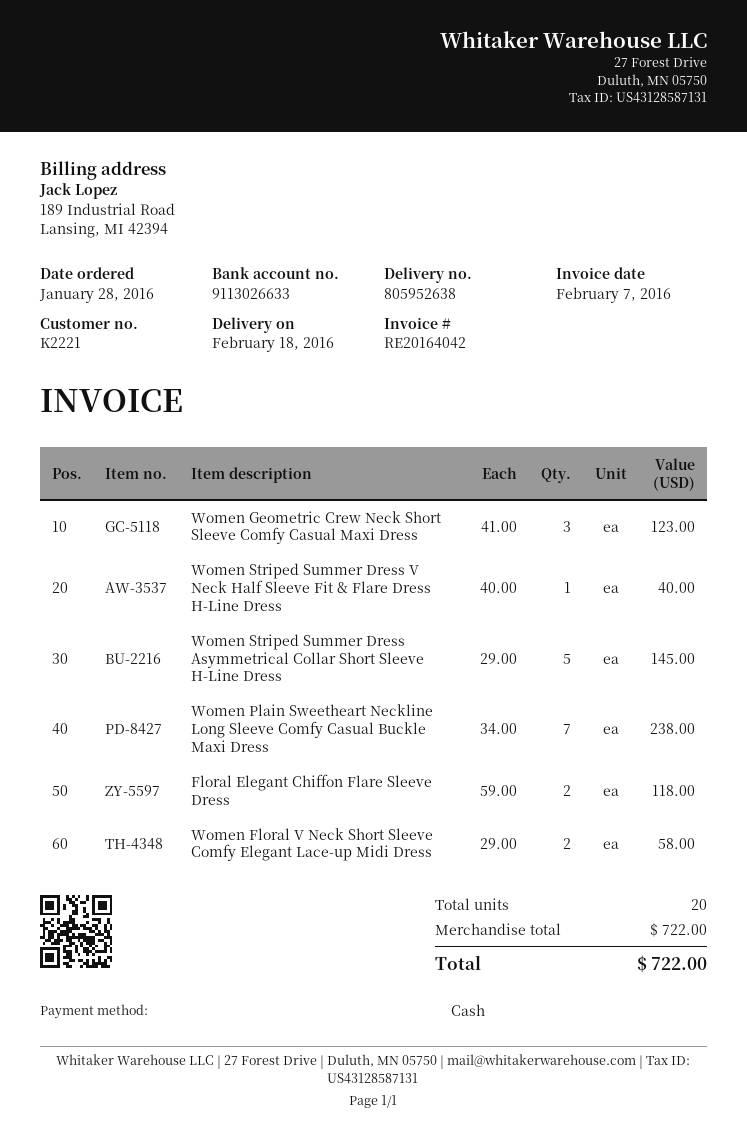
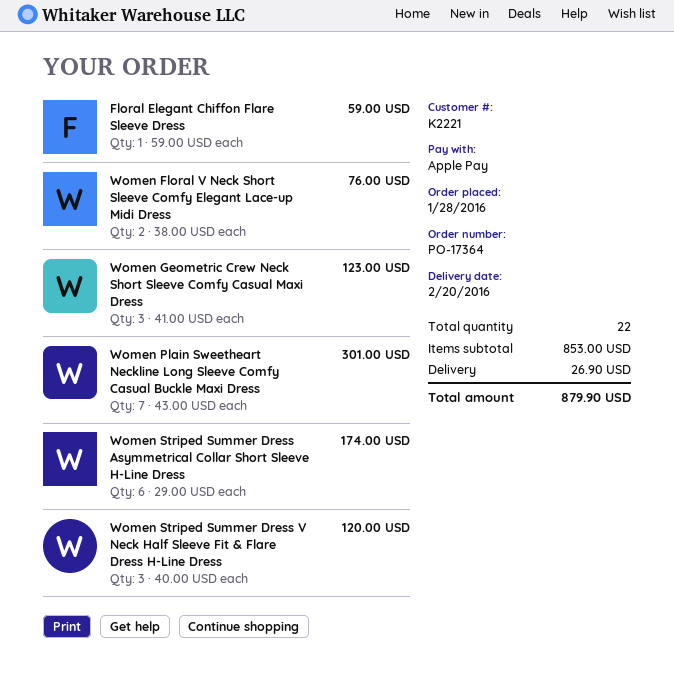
delivery date: 2016-02-18 -> 2016-02-20
payment method: cash -> Apple Pay
Women Striped Summer Dress V Neck Half Sleeve Fit & Flare Dress H-Line Dress: 1 x 40.00 = 40.00 -> 3 x 40.00 = 120.00
Women Striped Summer Dress Asymmetrical Collar Short Sleeve H-Line Dress: 5 x 29.00 = 145.00 -> 6 x 29.00 = 174.00
Women Plain Sweetheart Neckline Long Sleeve Comfy Casual Buckle Maxi Dress: 7 x 34.00 = 238.00 -> 7 x 43.00 = 301.00
Floral Elegant Chiffon Flare Sleeve Dress: 2 x 59.00 = 118.00 -> 1 x 59.00 = 59.00
Women Floral V Neck Short Sleeve Comfy Elegant Lace-up Midi Dress: 2 x 29.00 = 58.00 -> 2 x 38.00 = 76.00
total quantity: 20 -> 22
subtotal: 722.00 -> 853.00
shipping: none -> 26.90
total: 722.00 -> 879.90

